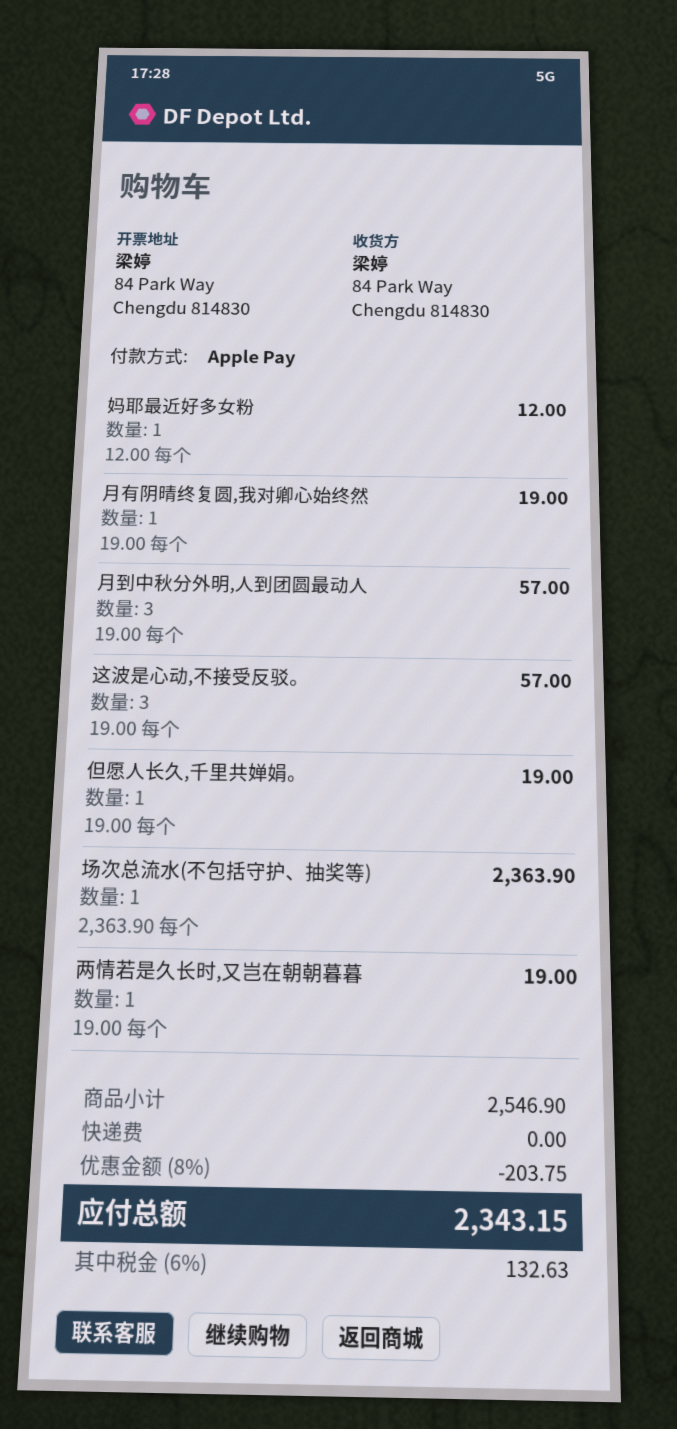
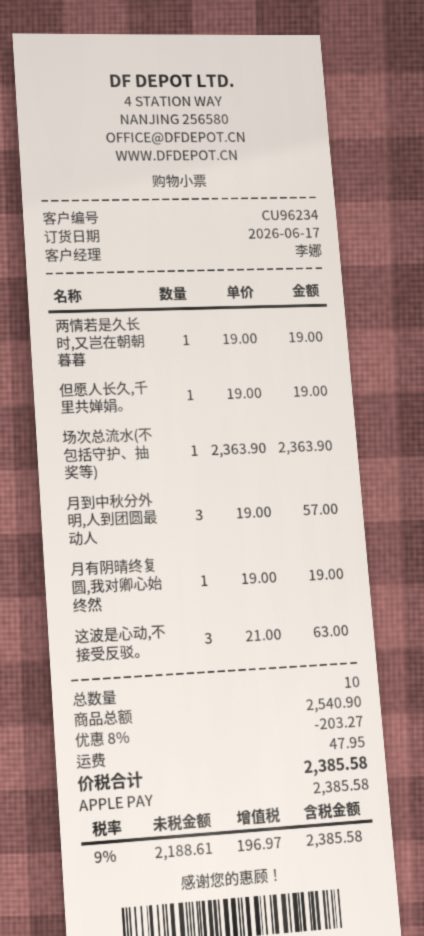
妈耶最近好多女粉: 1 x 12.00 = 12.00 -> none
这波是心动,不接受反驳。: 3 x 19.00 = 57.00 -> 3 x 21.00 = 63.00
subtotal: 2546.90 -> 2540.90
discount: 8% = 203.75 -> 8% = 203.27
shipping: 0.00 -> 47.95
tax: 6% = 132.63 -> 9% = 196.97
total: 2343.15 -> 2385.58

